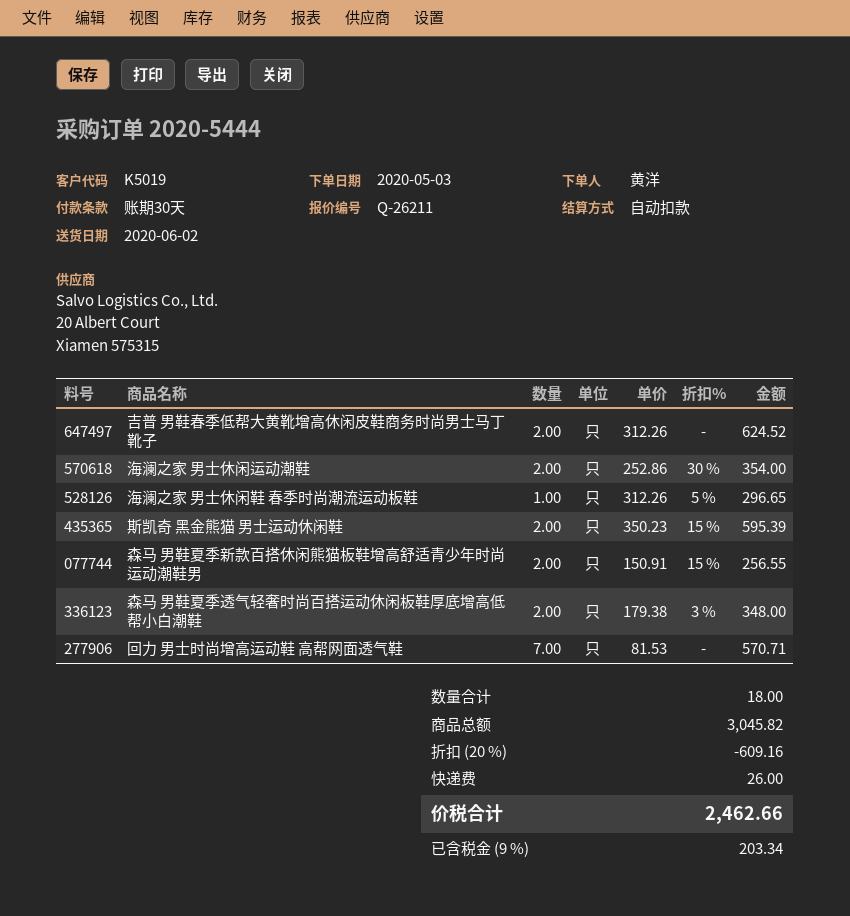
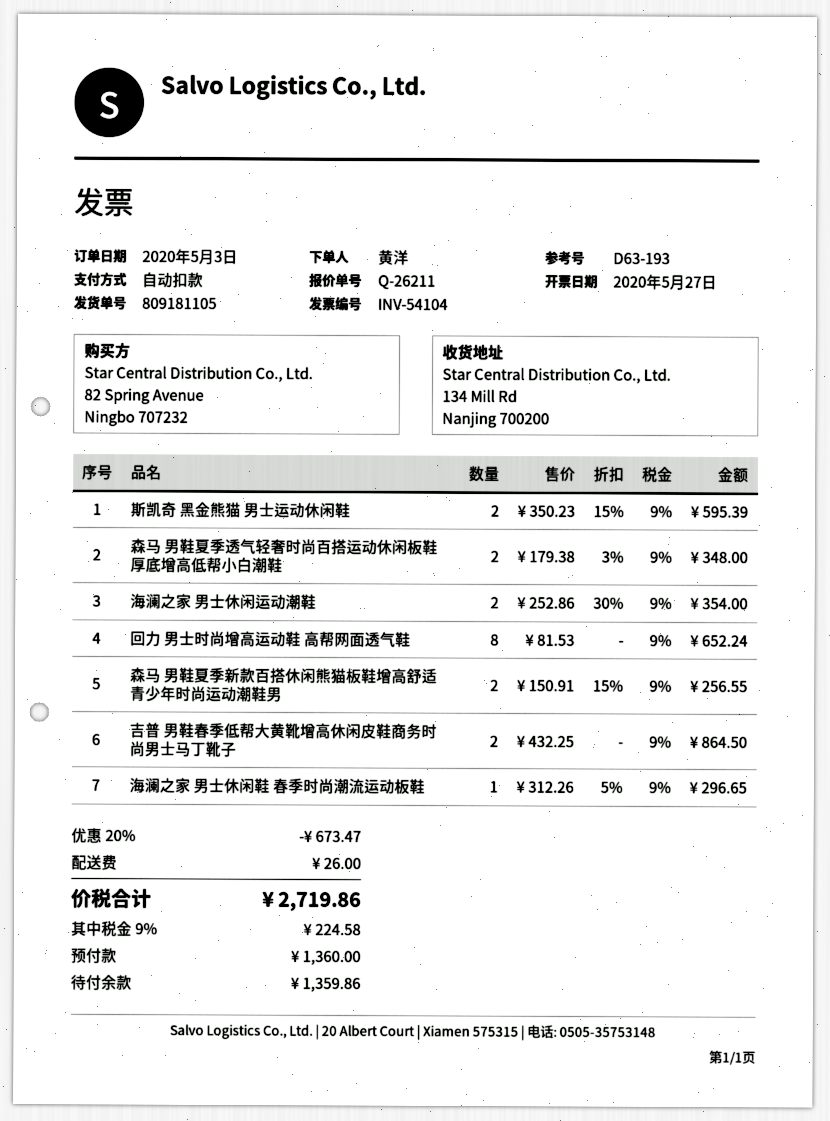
吉普 男鞋春季低帮大黄靴增高休闲皮鞋商务时尚男士马丁靴子: 2 x 312.26 = 624.52 -> 2 x 432.25 = 864.50
回力 男士时尚增高运动鞋 高帮网面透气鞋: 7 x 81.53 = 570.71 -> 8 x 81.53 = 652.24
discount: 20% = 609.16 -> 20% = 673.47
tax: 9% = 203.34 -> 9% = 224.58
total: 2462.66 -> 2719.86

